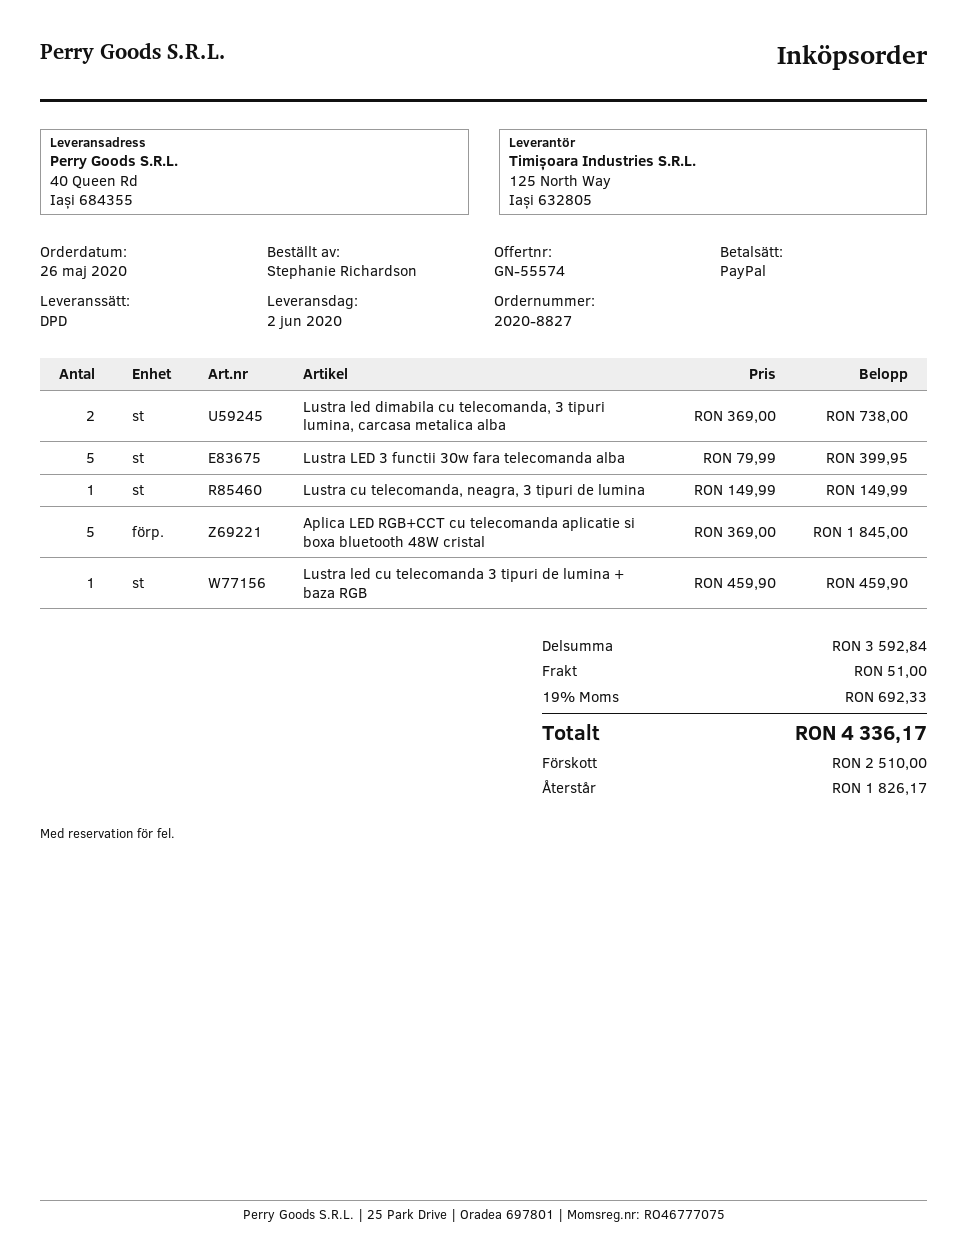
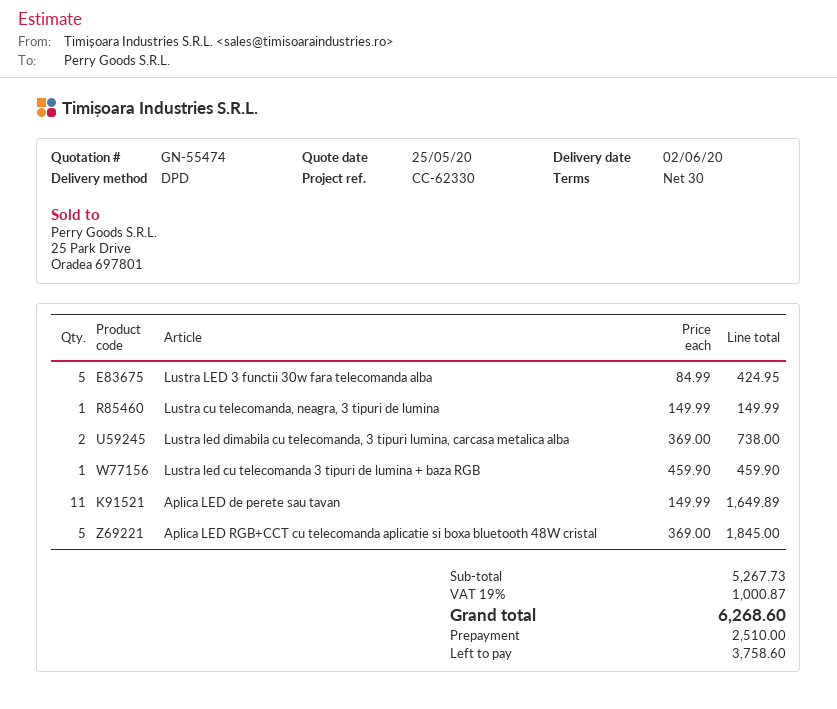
quote number: GN-55574 -> GN-55474
Lustra LED 3 functii 30w fara telecomanda alba: 5 x 79.99 = 399.95 -> 5 x 84.99 = 424.95
Aplica LED de perete sau tavan: none -> 11 x 149.99 = 1649.89
subtotal: 3592.84 -> 5267.73
shipping: 51.00 -> none
tax: 19% = 692.33 -> 19% = 1000.87
total: 4336.17 -> 6268.60
balance: 1826.17 -> 3758.60

